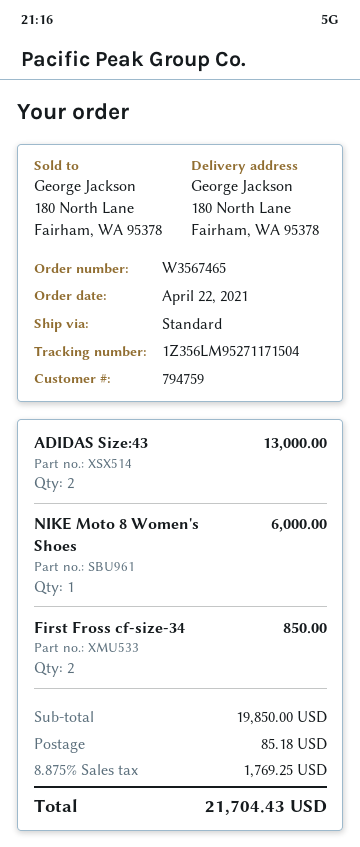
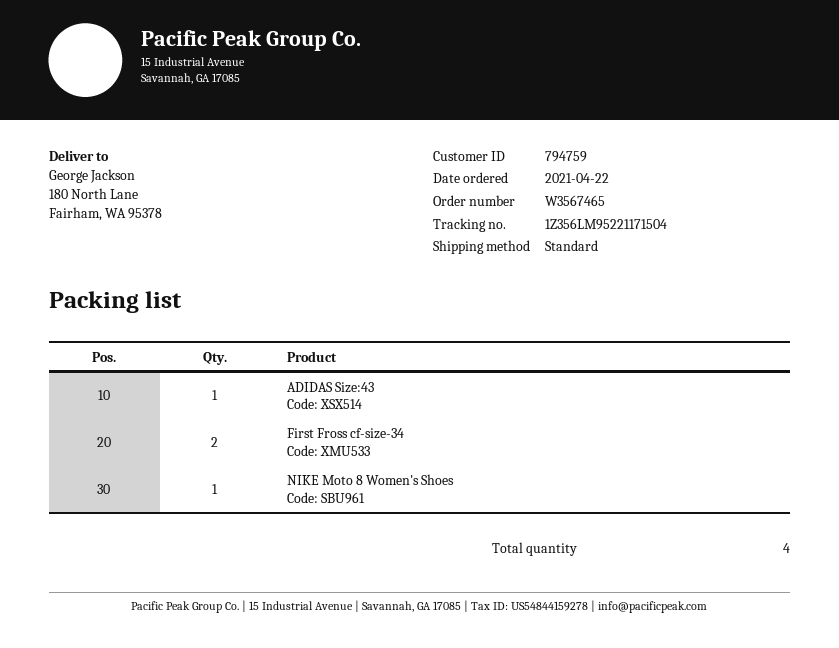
tracking number: 1Z356LM95271171504 -> 1Z356LM95221171504
ADIDAS Size:43: 2 -> 1

